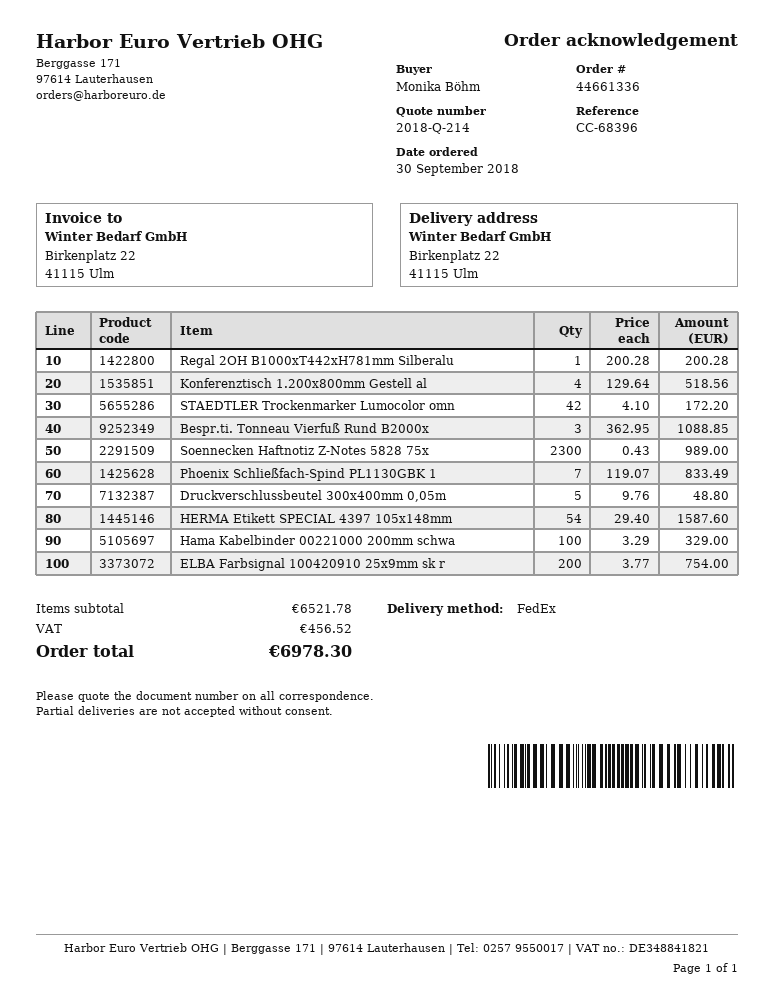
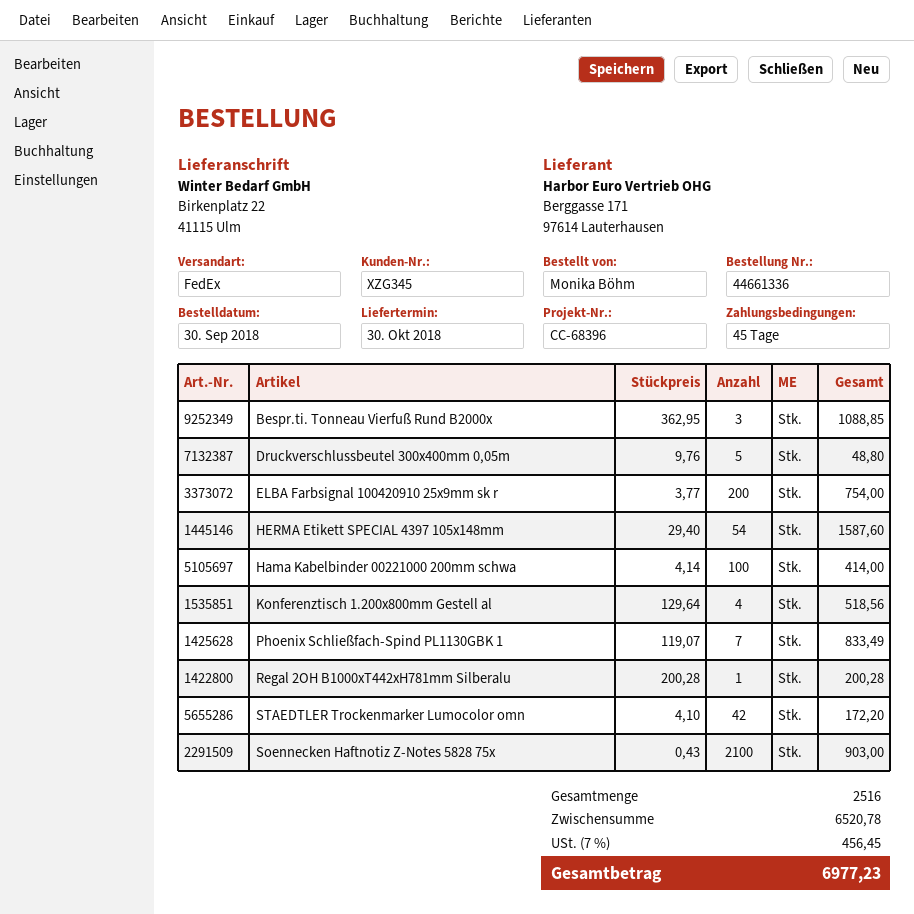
Soennecken Haftnotiz Z-Notes 5828 75x: 2300 x 0.43 = 989.00 -> 2100 x 0.43 = 903.00
Hama Kabelbinder 00221000 200mm schwa: 100 x 3.29 = 329.00 -> 100 x 4.14 = 414.00
subtotal: 6521.78 -> 6520.78
tax: 456.52 -> 456.45
total: 6978.30 -> 6977.23

